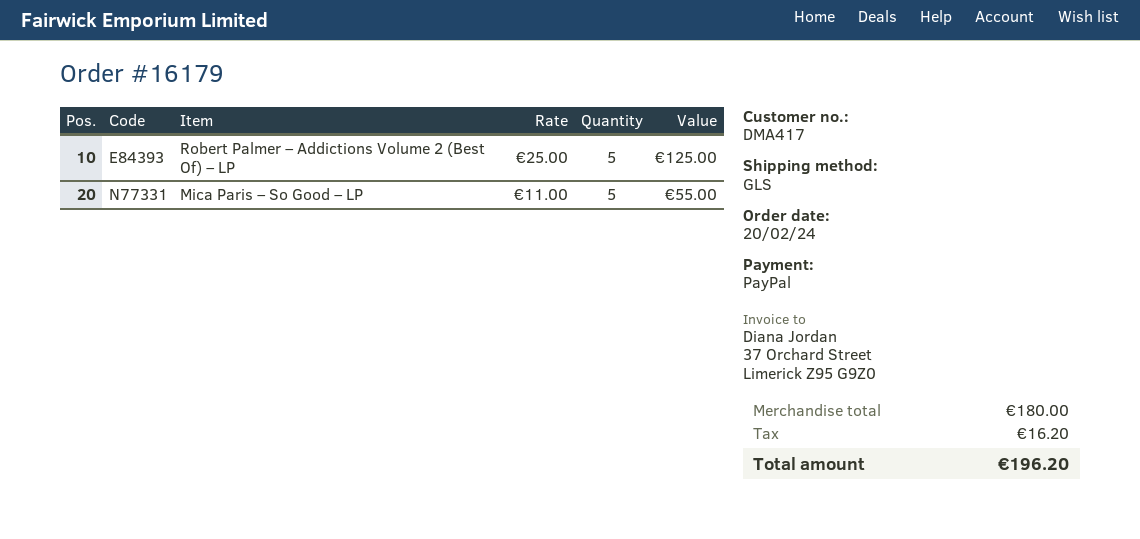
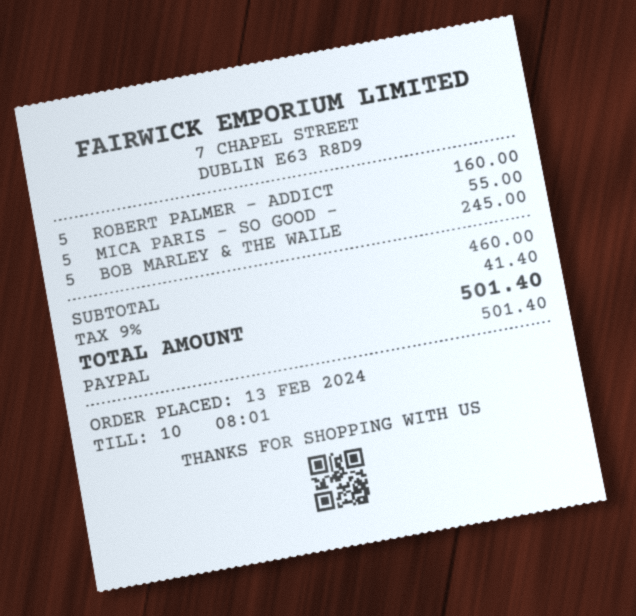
order date: 2024-02-20 -> 2024-02-13
Robert Palmer – Addictions Volume 2 (Best Of) – LP: 5 for 125.00 -> 5 for 160.00
BOB MARLEY & THE WAILE: none -> 5 for 245.00
subtotal: 180.00 -> 460.00
tax: 16.20 -> 41.40
total: 196.20 -> 501.40

